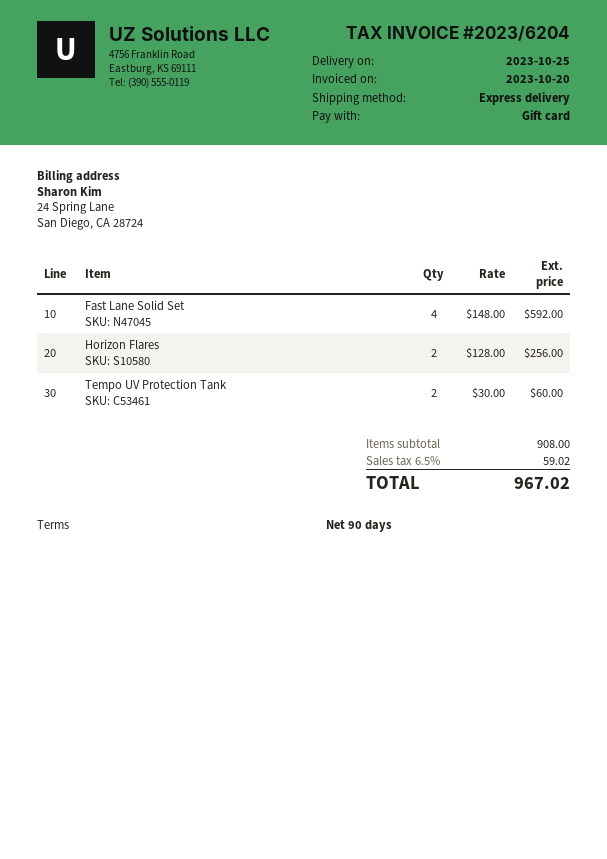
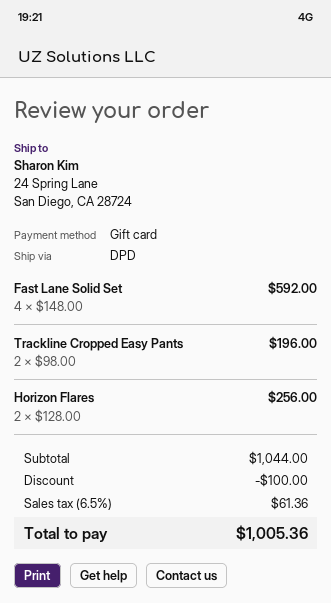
shipping method: express -> DPD
Tempo UV Protection Tank: 2 x 30.00 = 60.00 -> none
Trackline Cropped Easy Pants: none -> 2 x 98.00 = 196.00
subtotal: 908.00 -> 1044.00
discount: none -> 100.00
tax: 6.5% = 59.02 -> 6.5% = 61.36
total: 967.02 -> 1005.36

